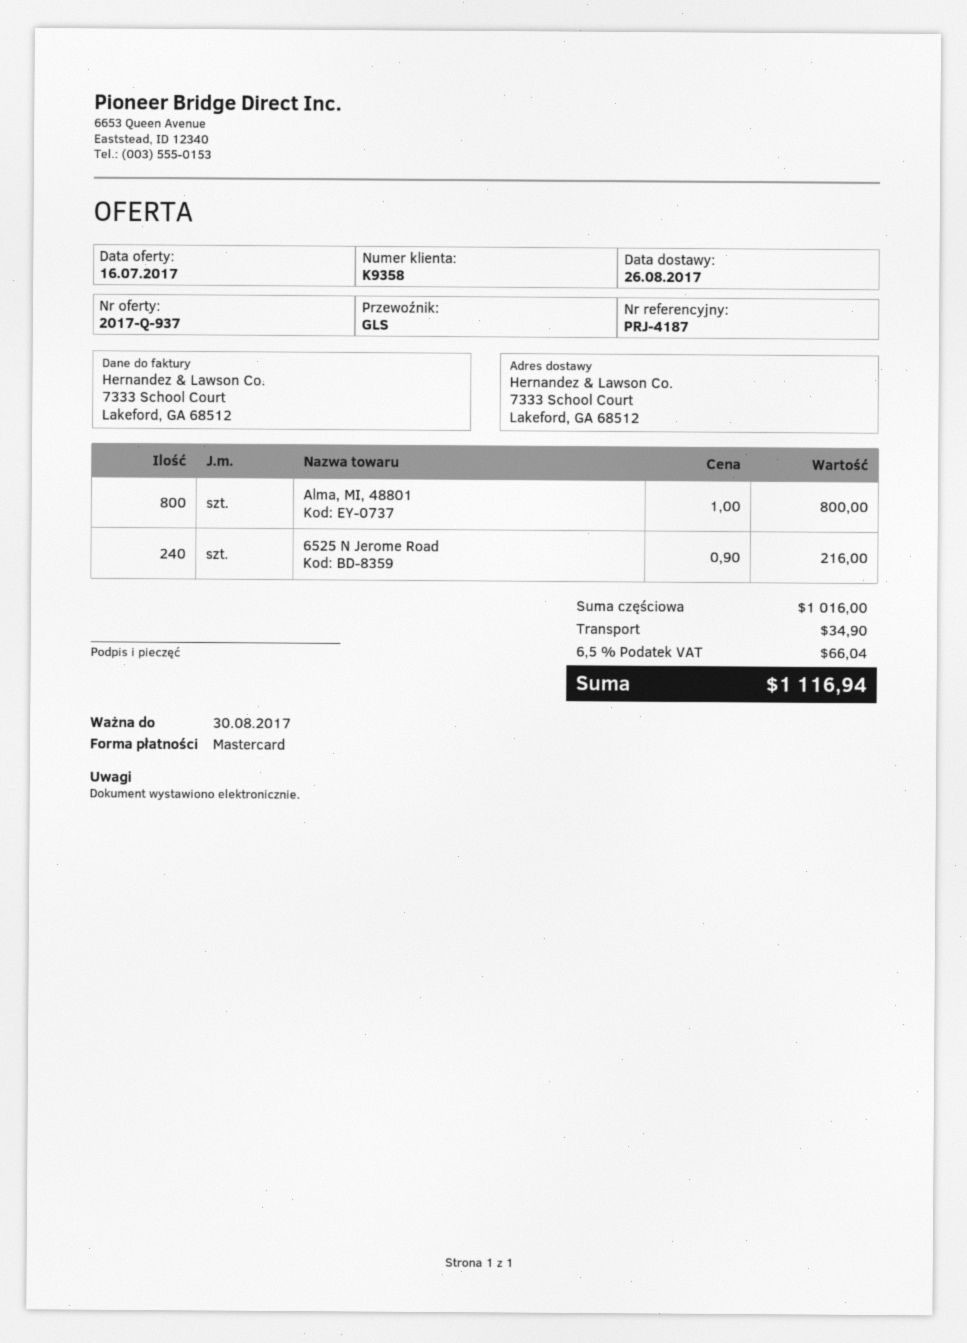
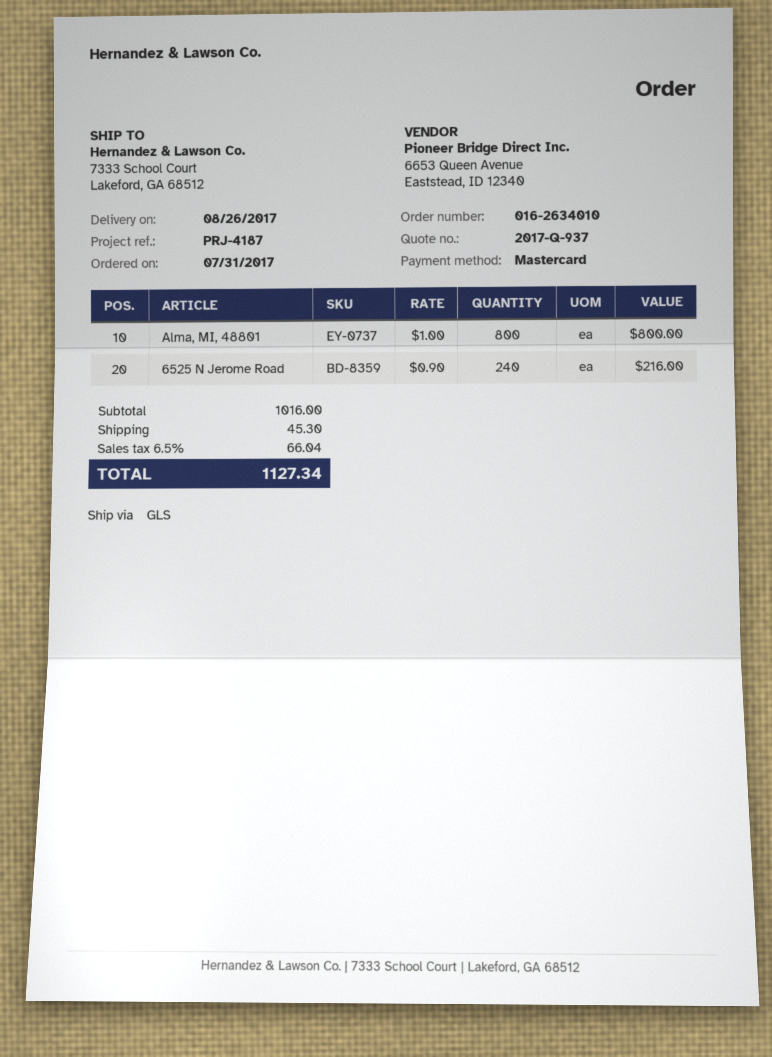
shipping: 34.90 -> 45.30
total: 1116.94 -> 1127.34

